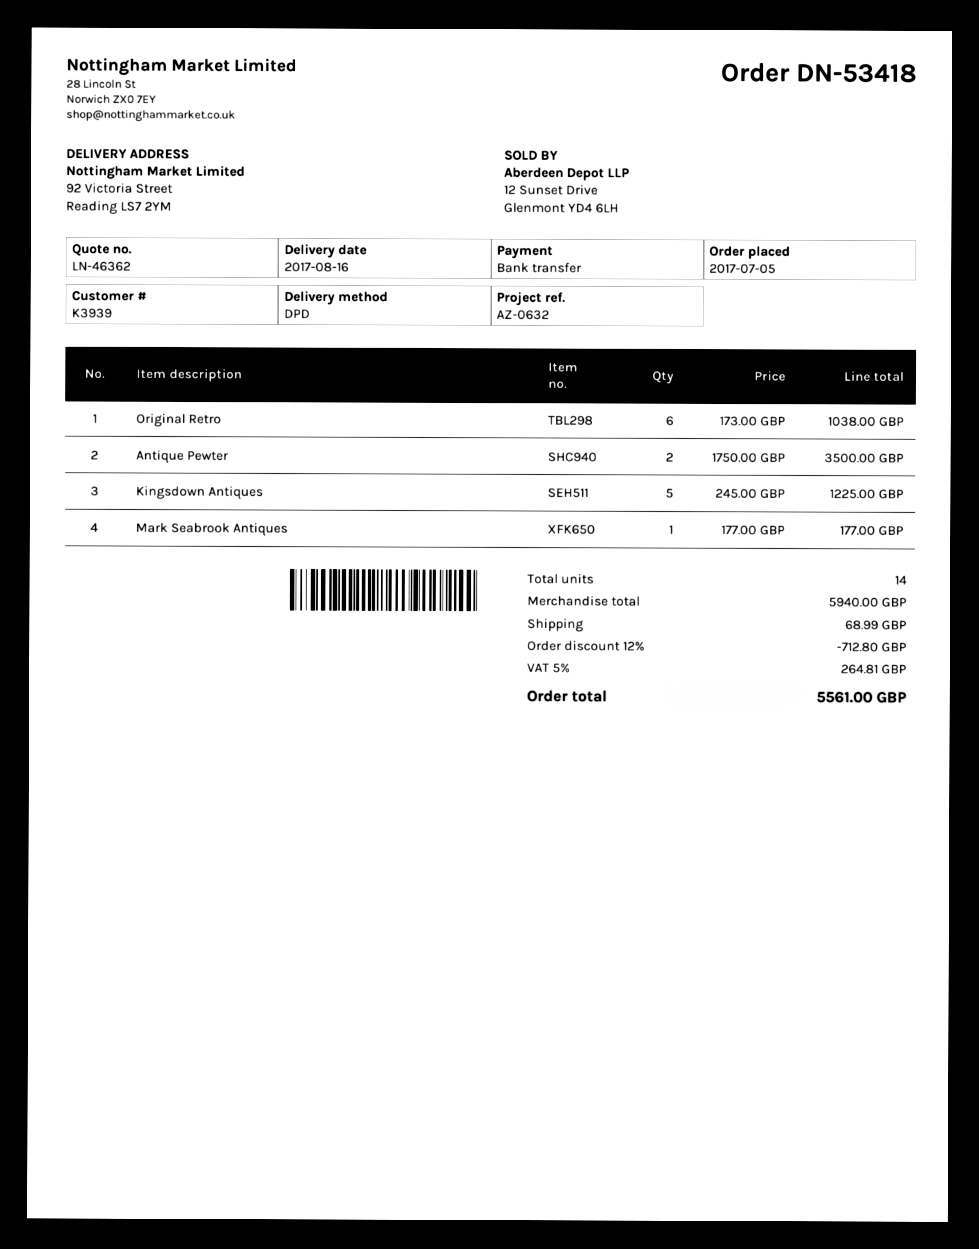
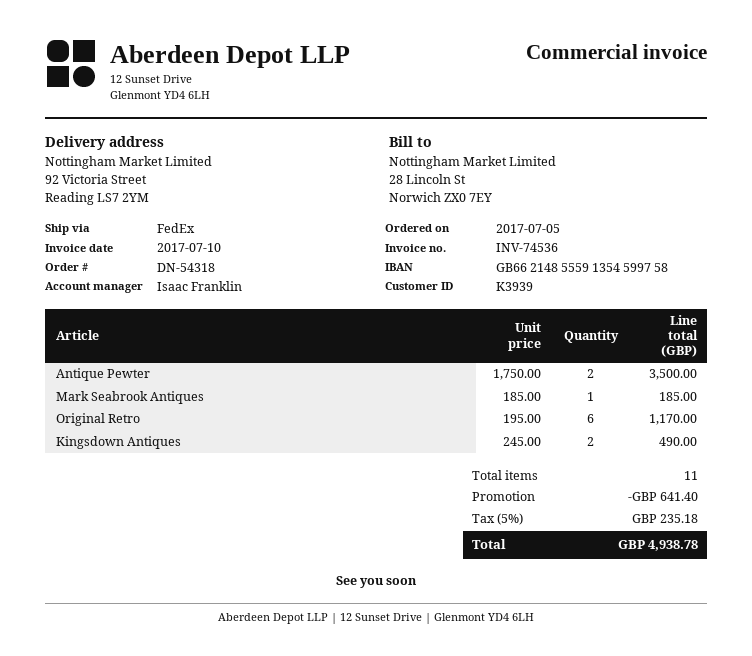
order number: DN-53418 -> DN-54318
shipping method: DPD -> FedEx
Original Retro: 6 x 173.00 = 1038.00 -> 6 x 195.00 = 1170.00
Kingsdown Antiques: 5 x 245.00 = 1225.00 -> 2 x 245.00 = 490.00
Mark Seabrook Antiques: 1 x 177.00 = 177.00 -> 1 x 185.00 = 185.00
total quantity: 14 -> 11
discount: 712.80 -> 641.40
shipping: 68.99 -> none
tax: 5% = 264.81 -> 5% = 235.18
total: 5561.00 -> 4938.78

